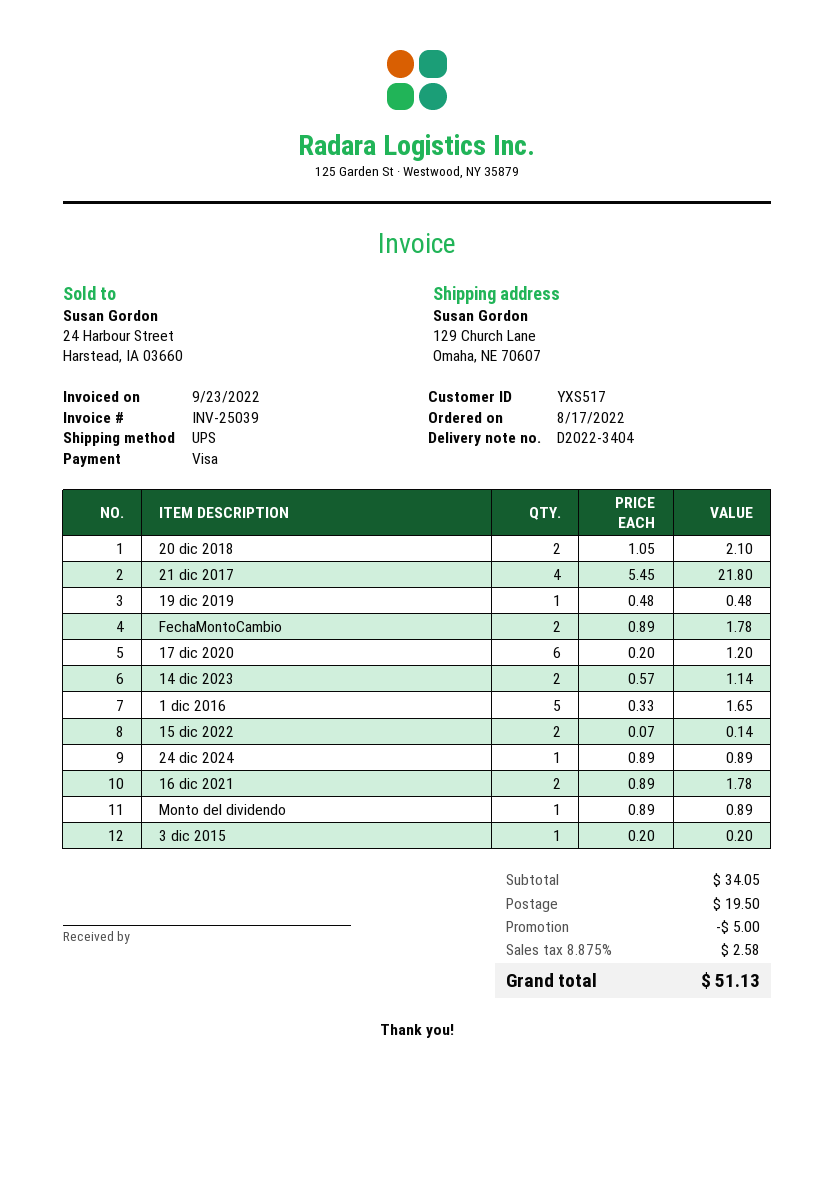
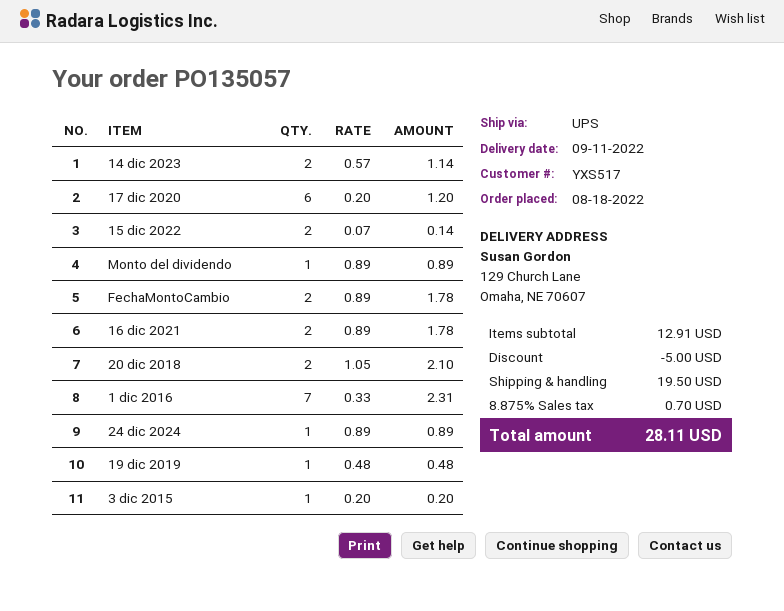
order date: 2022-08-17 -> 2022-08-18
21 dic 2017: 4 x 5.45 = 21.80 -> none
1 dic 2016: 5 x 0.33 = 1.65 -> 7 x 0.33 = 2.31
subtotal: 34.05 -> 12.91
tax: 8.875% = 2.58 -> 8.875% = 0.70
total: 51.13 -> 28.11

